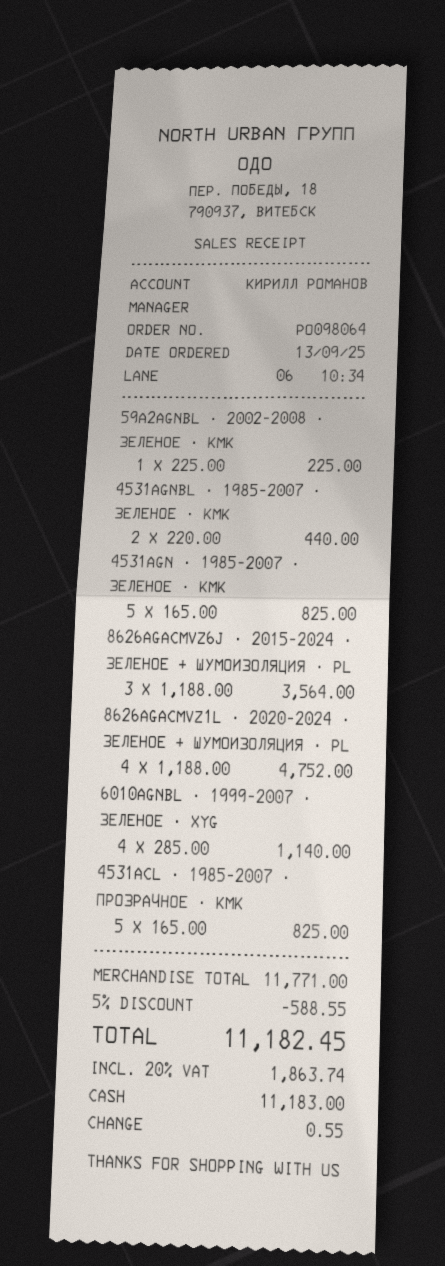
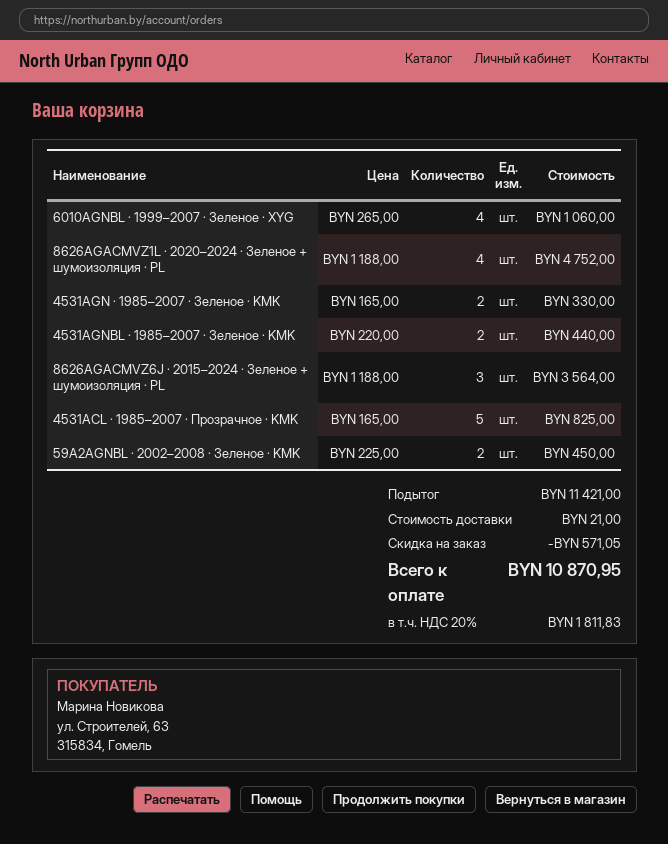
59A2AGNBL · 2002–2008 · ЗЕЛЕНОЕ · KMK: 1 x 225.00 = 225.00 -> 2 x 225.00 = 450.00
4531AGN · 1985–2007 · ЗЕЛЕНОЕ · KMK: 5 x 165.00 = 825.00 -> 2 x 165.00 = 330.00
6010AGNBL · 1999–2007 · ЗЕЛЕНОЕ · XYG: 4 x 285.00 = 1140.00 -> 4 x 265.00 = 1060.00
subtotal: 11771.00 -> 11421.00
discount: 588.55 -> 571.05
shipping: none -> 21.00
tax: 20% = 1863.74 -> 20% = 1811.83
total: 11182.45 -> 10870.95

